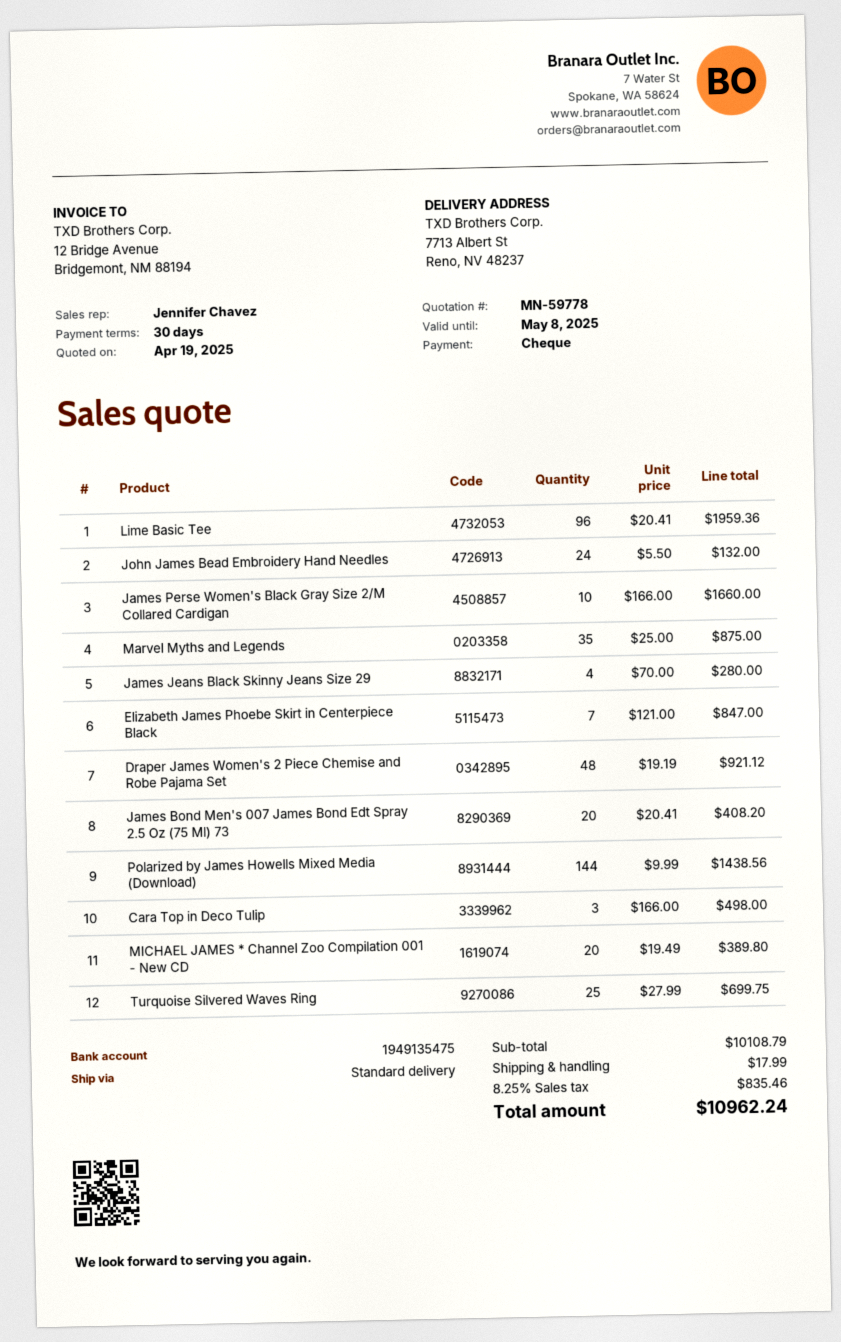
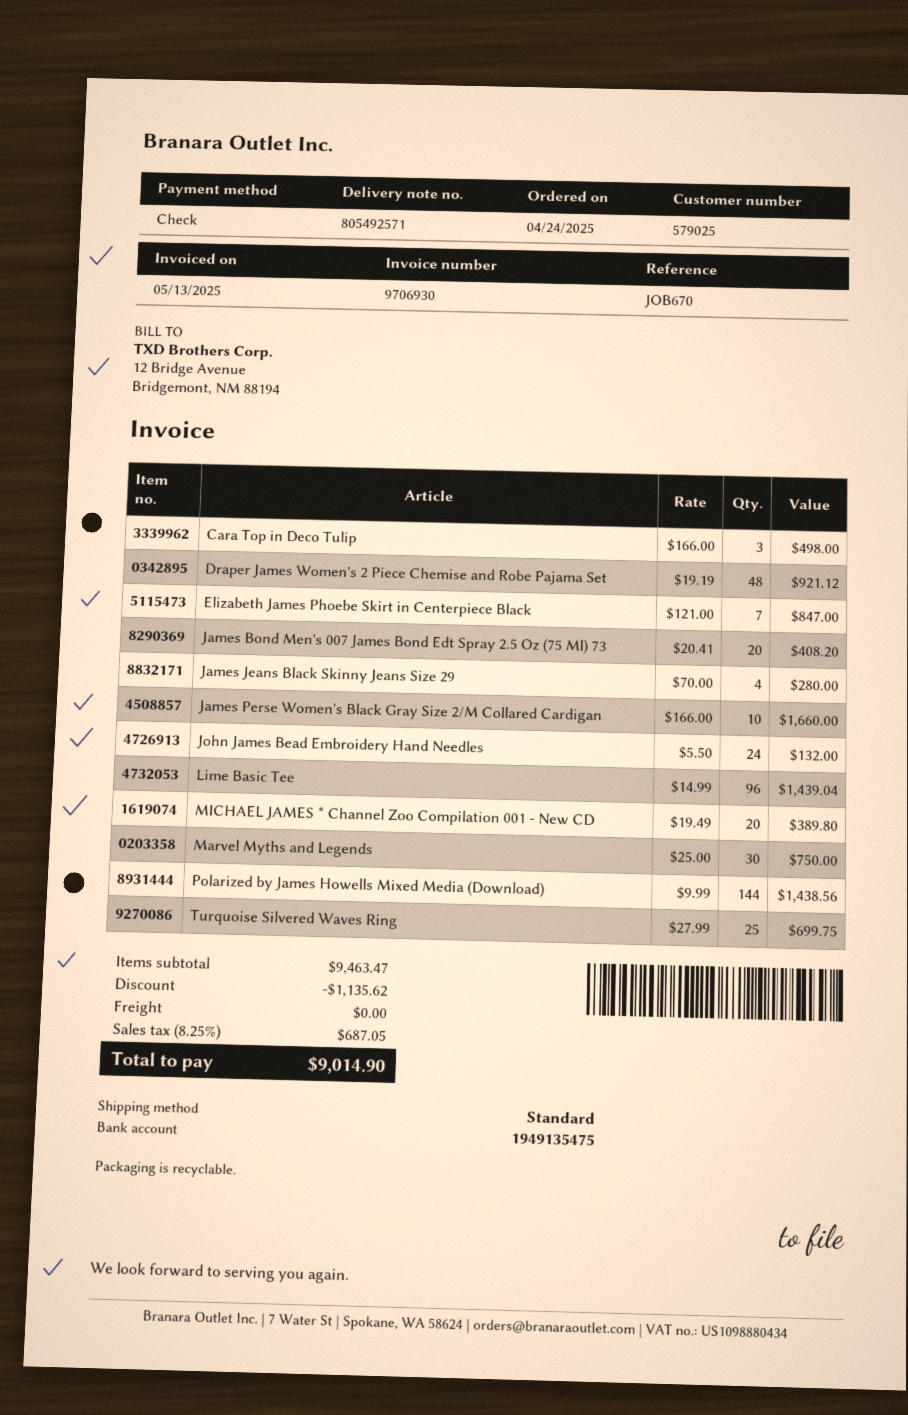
Lime Basic Tee: 96 x 20.41 = 1959.36 -> 96 x 14.99 = 1439.04
Marvel Myths and Legends: 35 x 25.00 = 875.00 -> 30 x 25.00 = 750.00
subtotal: 10108.79 -> 9463.47
discount: none -> 1135.62
shipping: 17.99 -> 0.00
tax: 8.25% = 835.46 -> 8.25% = 687.05
total: 10962.24 -> 9014.90

